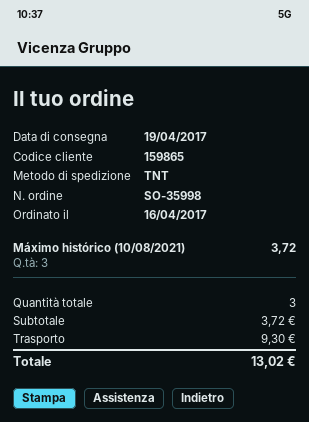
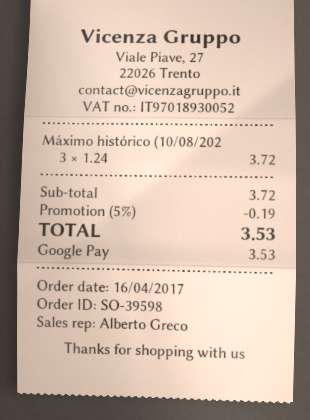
order number: SO-35998 -> SO-39598
discount: none -> 5% = 0.19
shipping: 9.30 -> none
total: 13.02 -> 3.53

